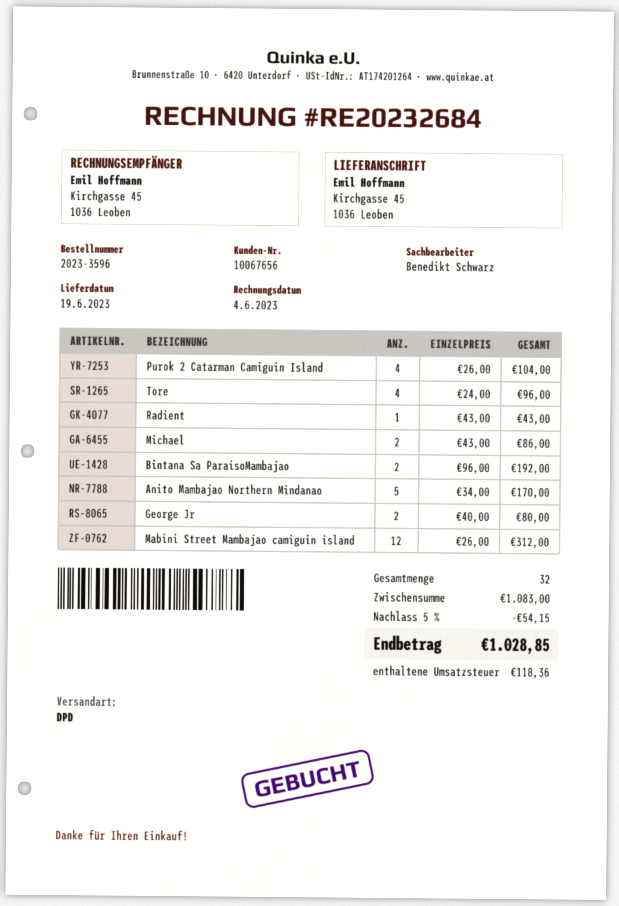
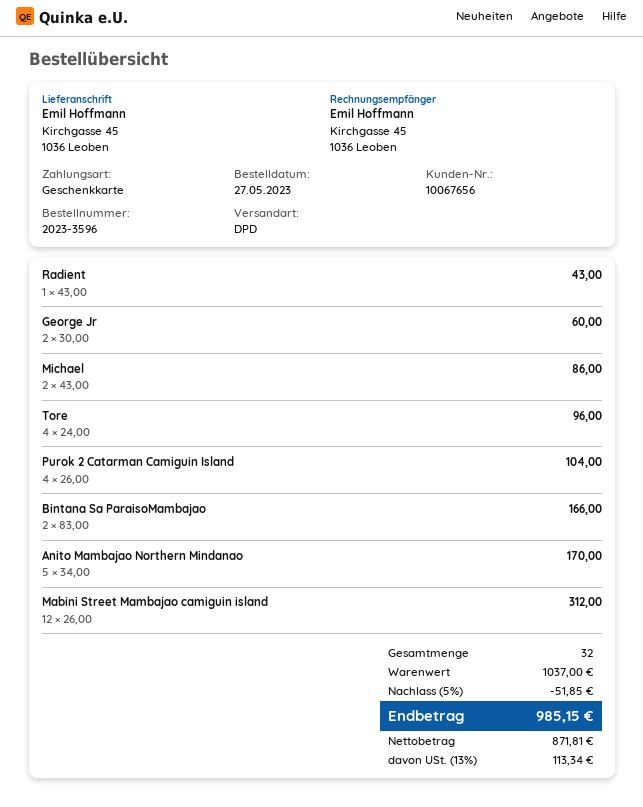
Bintana Sa ParaisoMambajao: 2 x 96.00 = 192.00 -> 2 x 83.00 = 166.00
George Jr: 2 x 40.00 = 80.00 -> 2 x 30.00 = 60.00
subtotal: 1083.00 -> 1037.00
discount: 5% = 54.15 -> 5% = 51.85
tax: 118.36 -> 113.34
total: 1028.85 -> 985.15

